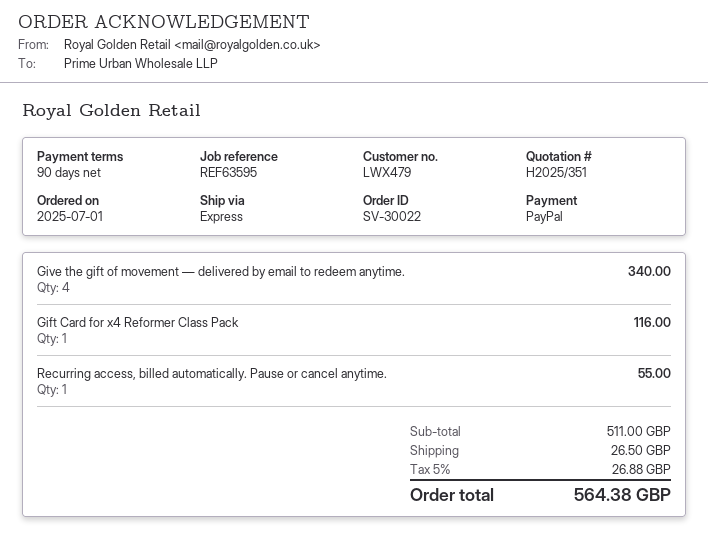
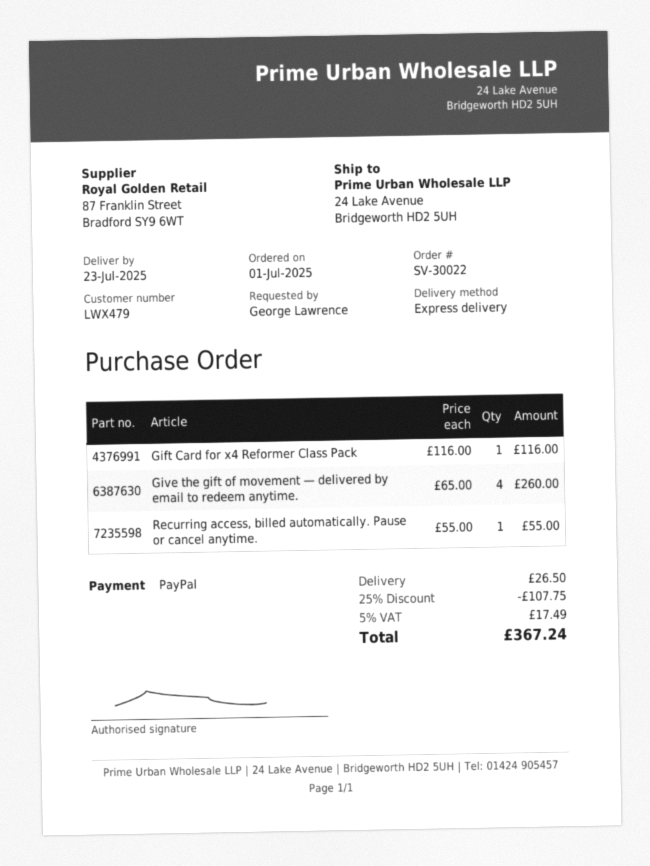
Give the gift of movement — delivered by email to redeem anytime.: 4 for 340.00 -> 4 for 260.00
discount: none -> 25% = 107.75
tax: 5% = 26.88 -> 5% = 17.49
total: 564.38 -> 367.24

